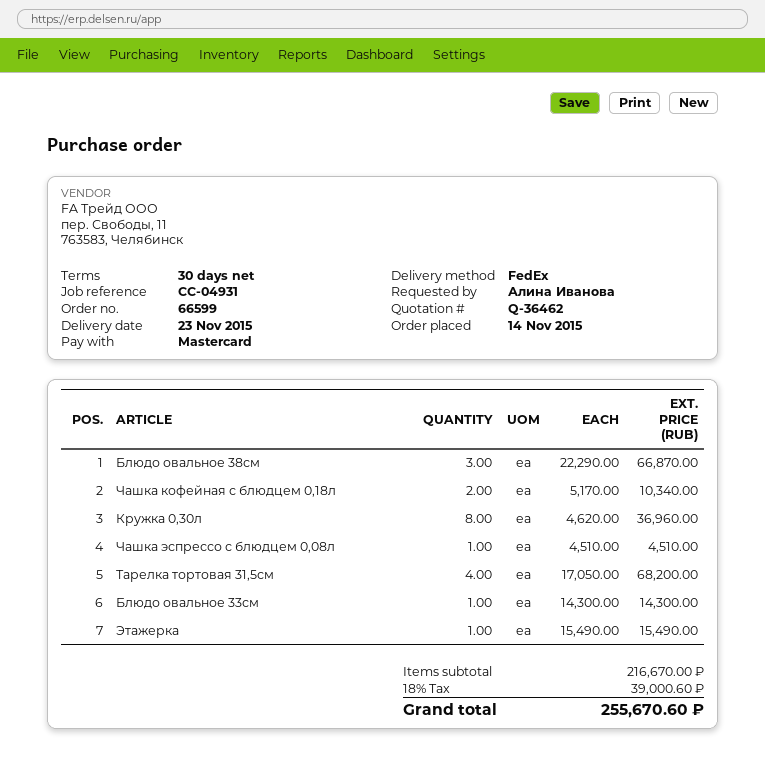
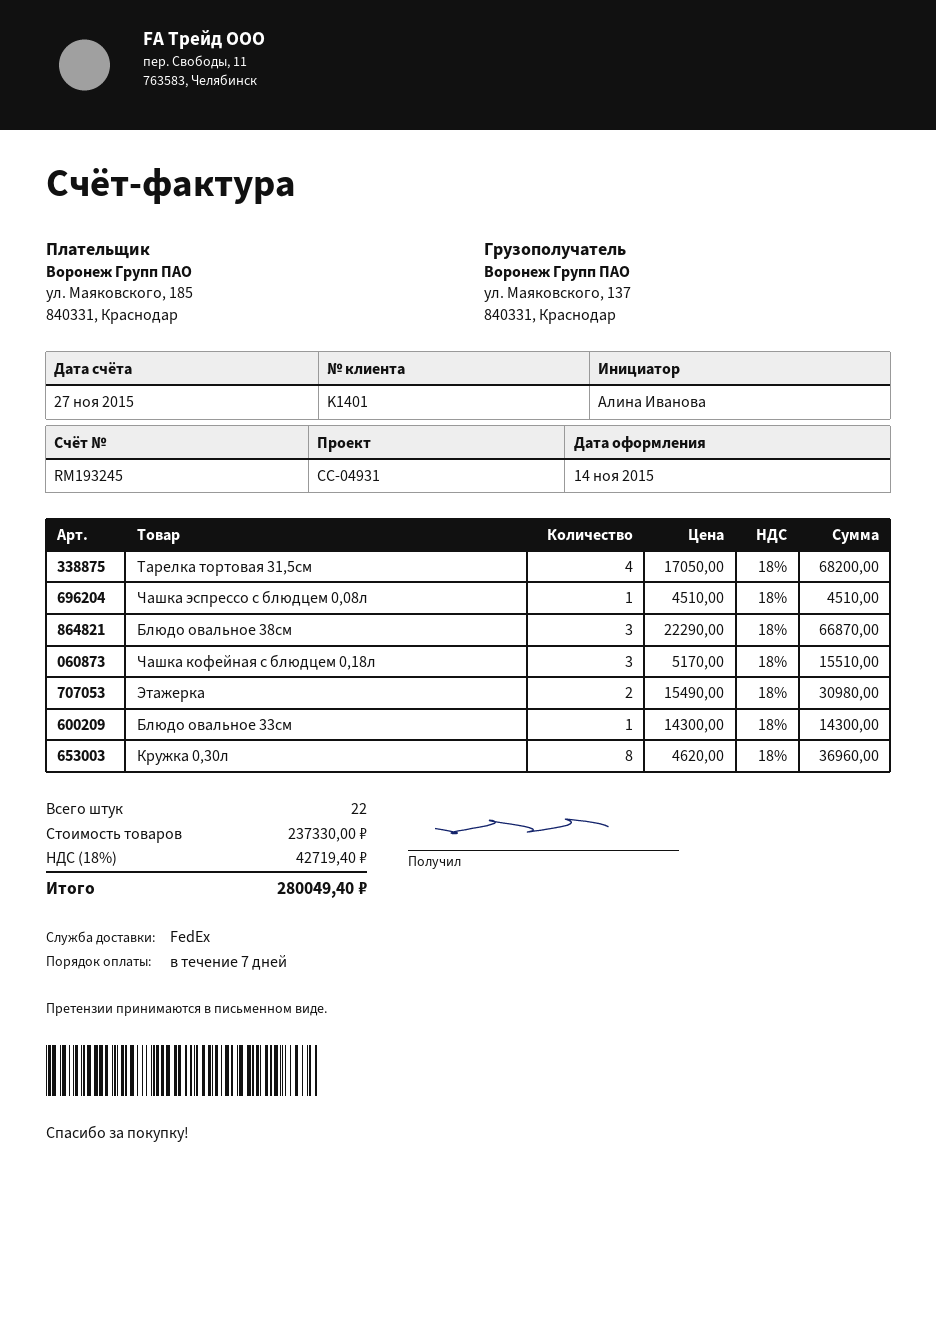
payment terms: 30 days -> 7 days
Чашка кофейная с блюдцем 0,18л: 2 x 5170.00 = 10340.00 -> 3 x 5170.00 = 15510.00
Этажерка: 1 x 15490.00 = 15490.00 -> 2 x 15490.00 = 30980.00
subtotal: 216670.00 -> 237330.00
tax: 18% = 39000.60 -> 18% = 42719.40
total: 255670.60 -> 280049.40

